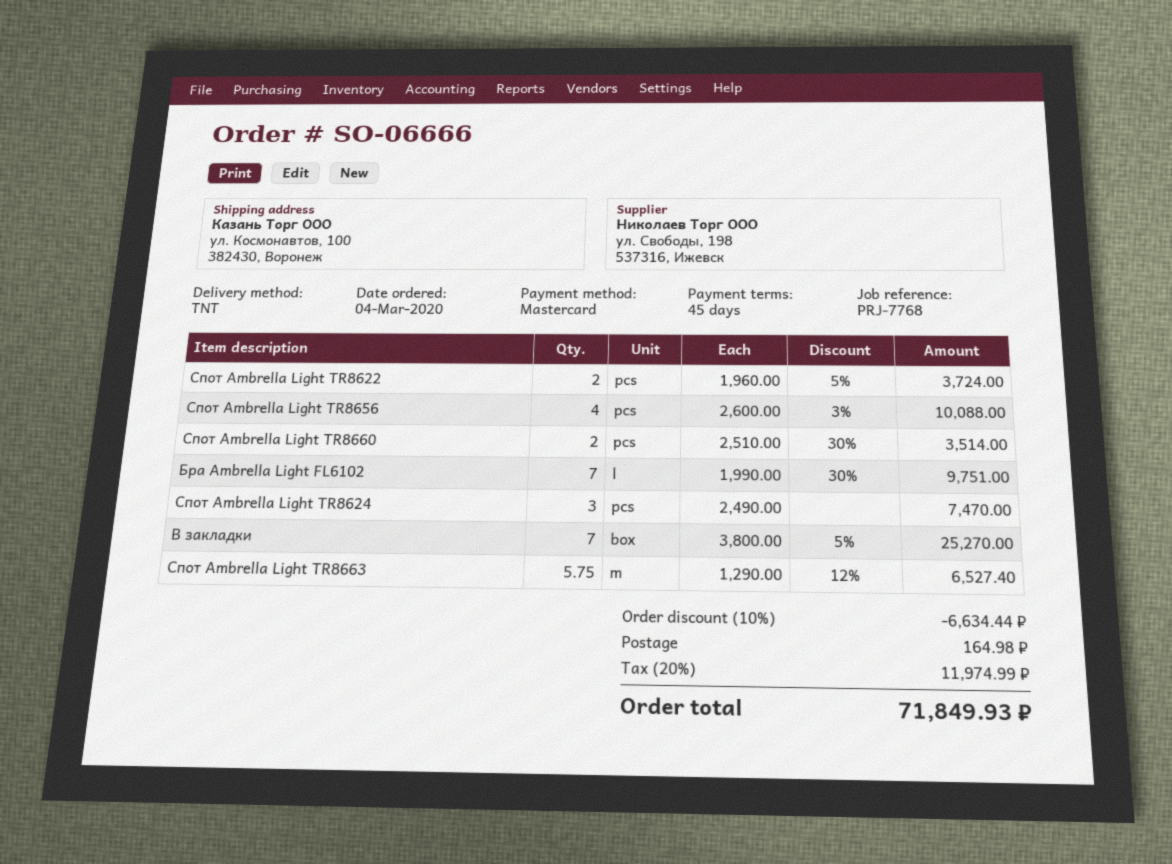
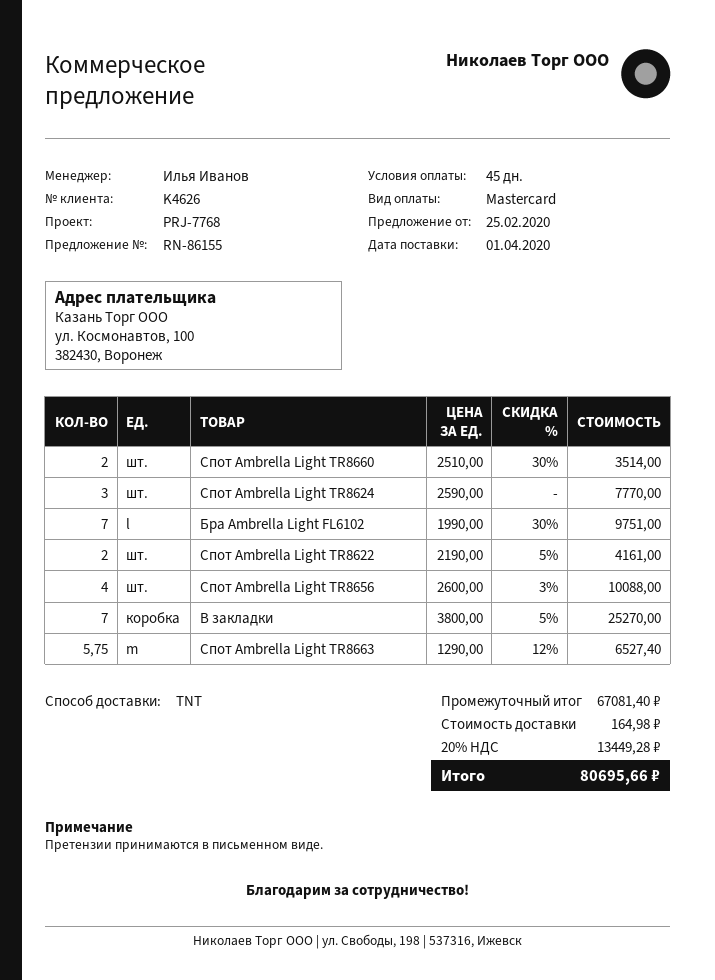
Спот Ambrella Light TR8622: 2 x 1960.00 - 5% = 3724.00 -> 2 x 2190.00 - 5% = 4161.00
Спот Ambrella Light TR8624: 3 x 2490.00 = 7470.00 -> 3 x 2590.00 = 7770.00
discount: 10% = 6634.44 -> none
tax: 20% = 11974.99 -> 20% = 13449.28
total: 71849.93 -> 80695.66

